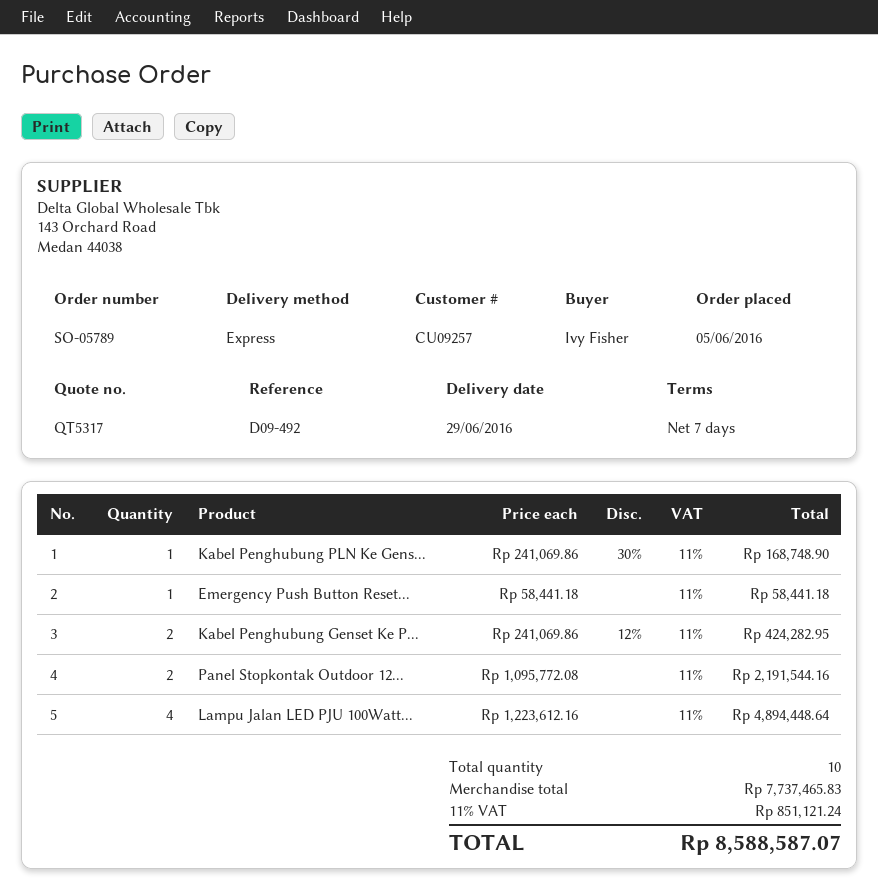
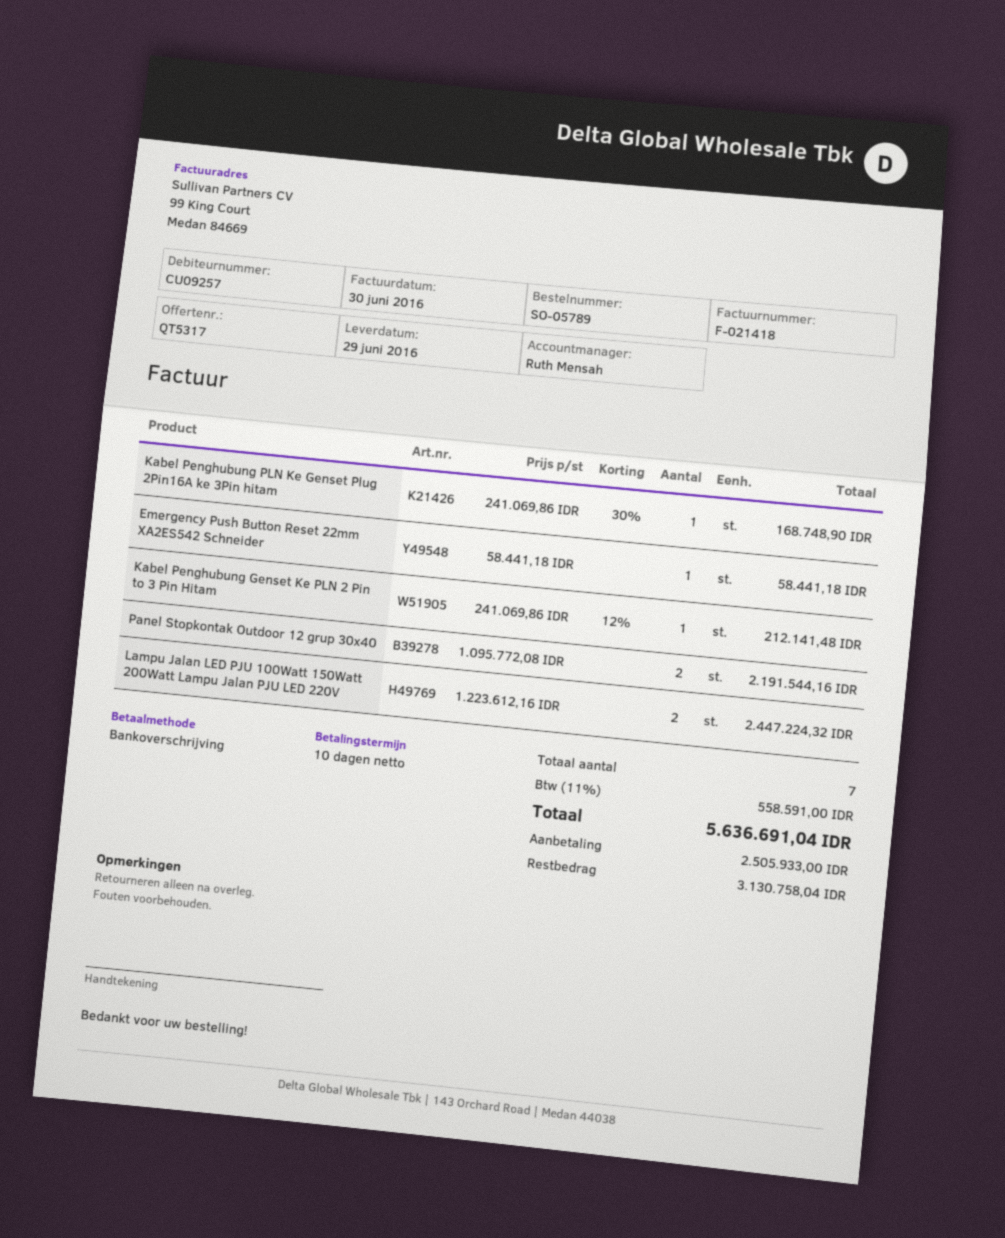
payment terms: 7 days -> 10 days
Kabel Penghubung Genset Ke P...: 2 x 241069.86 - 12% = 424282.95 -> 1 x 241069.86 - 12% = 212141.48
Lampu Jalan LED PJU 100Watt...: 4 x 1223612.16 = 4894448.64 -> 2 x 1223612.16 = 2447224.32
total quantity: 10 -> 7
tax: 11% = 851121.24 -> 11% = 558591.00
total: 8588587.07 -> 5636691.04

